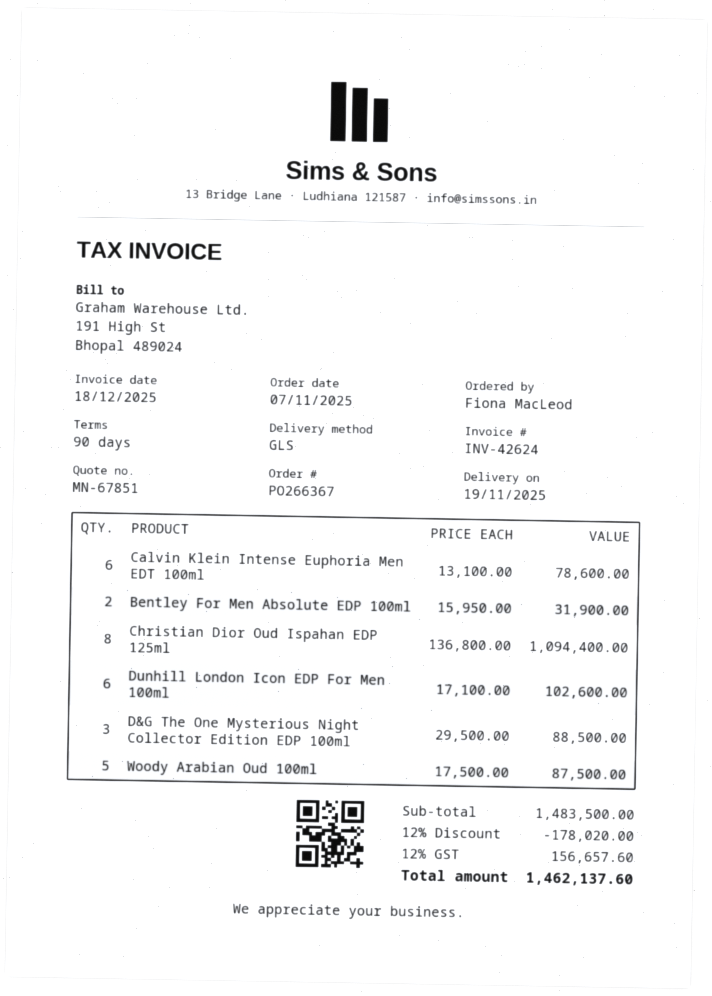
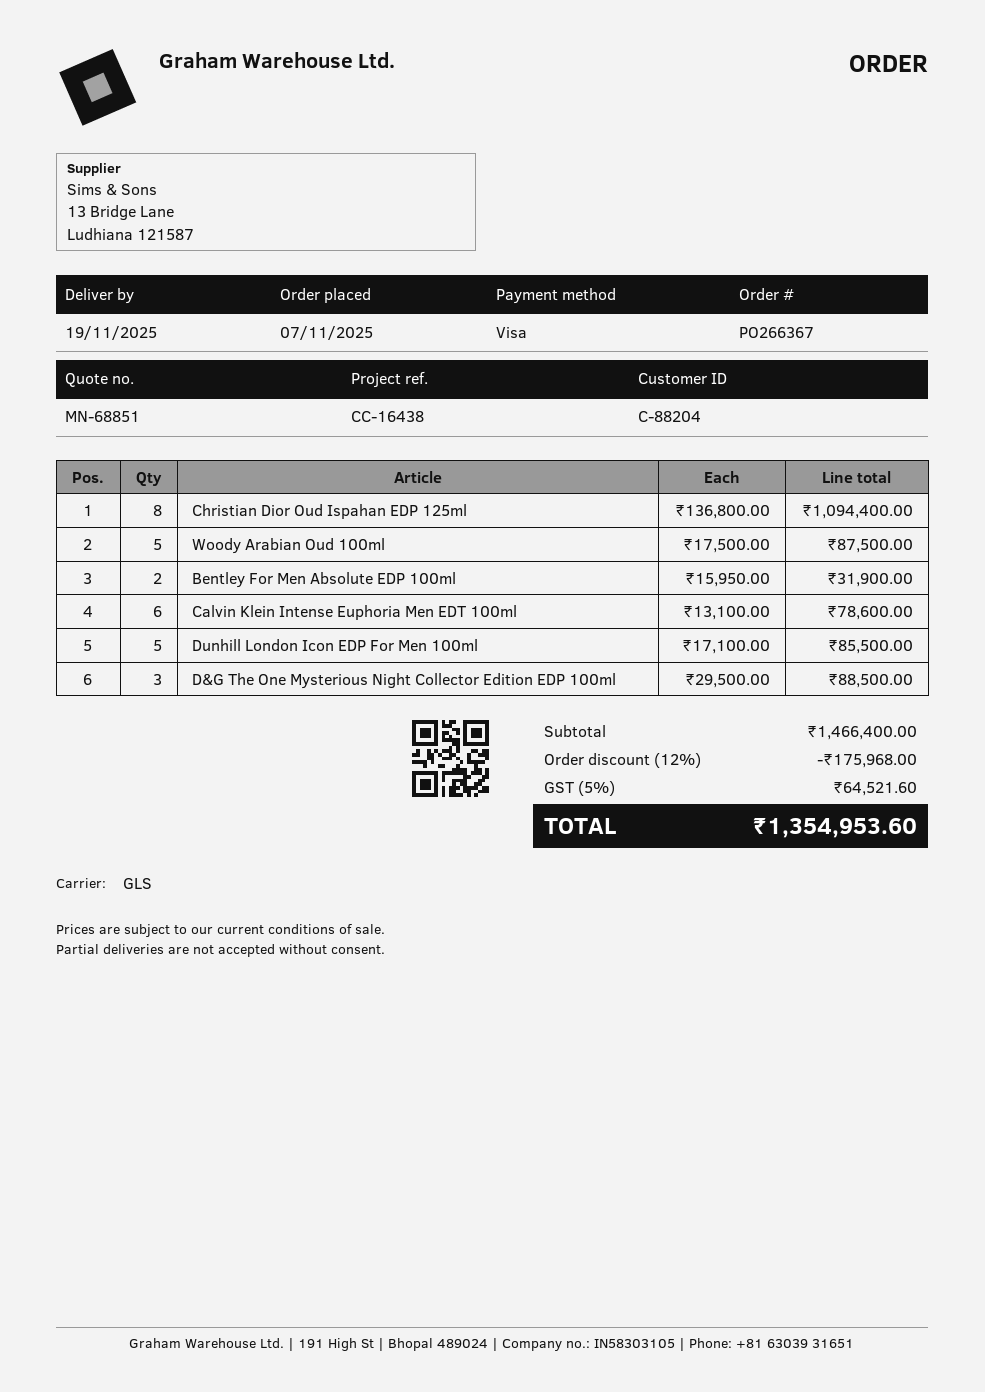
quote number: MN-67851 -> MN-68851
Dunhill London Icon EDP For Men 100ml: 6 x 17100.00 = 102600.00 -> 5 x 17100.00 = 85500.00
subtotal: 1483500.00 -> 1466400.00
discount: 12% = 178020.00 -> 12% = 175968.00
tax: 12% = 156657.60 -> 5% = 64521.60
total: 1462137.60 -> 1354953.60

